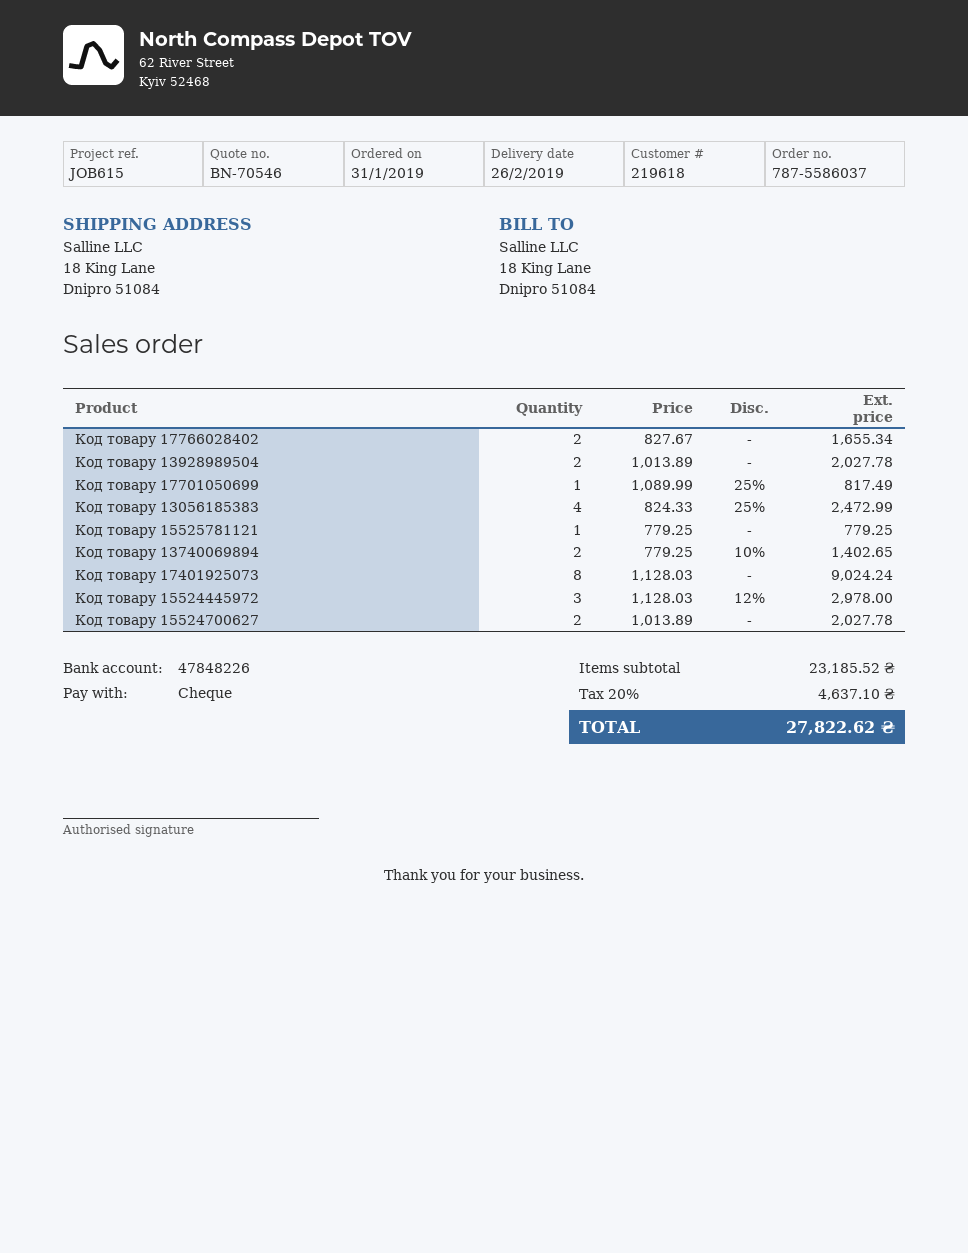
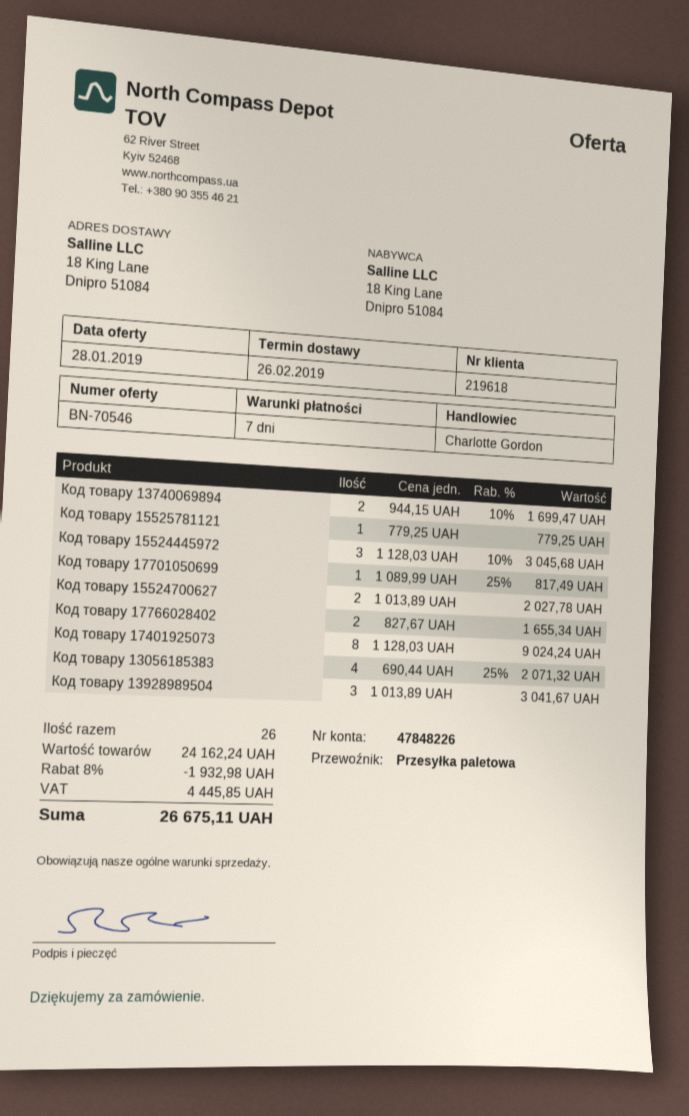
Код товару 13928989504: 2 x 1013.89 = 2027.78 -> 3 x 1013.89 = 3041.67
Код товару 13056185383: 4 x 824.33 - 25% = 2472.99 -> 4 x 690.44 - 25% = 2071.32
Код товару 13740069894: 2 x 779.25 - 10% = 1402.65 -> 2 x 944.15 - 10% = 1699.47
Код товару 15524445972: 3 x 1128.03 - 12% = 2978.00 -> 3 x 1128.03 - 10% = 3045.68
subtotal: 23185.52 -> 24162.24
discount: none -> 8% = 1932.98
tax: 4637.10 -> 4445.85
total: 27822.62 -> 26675.11

